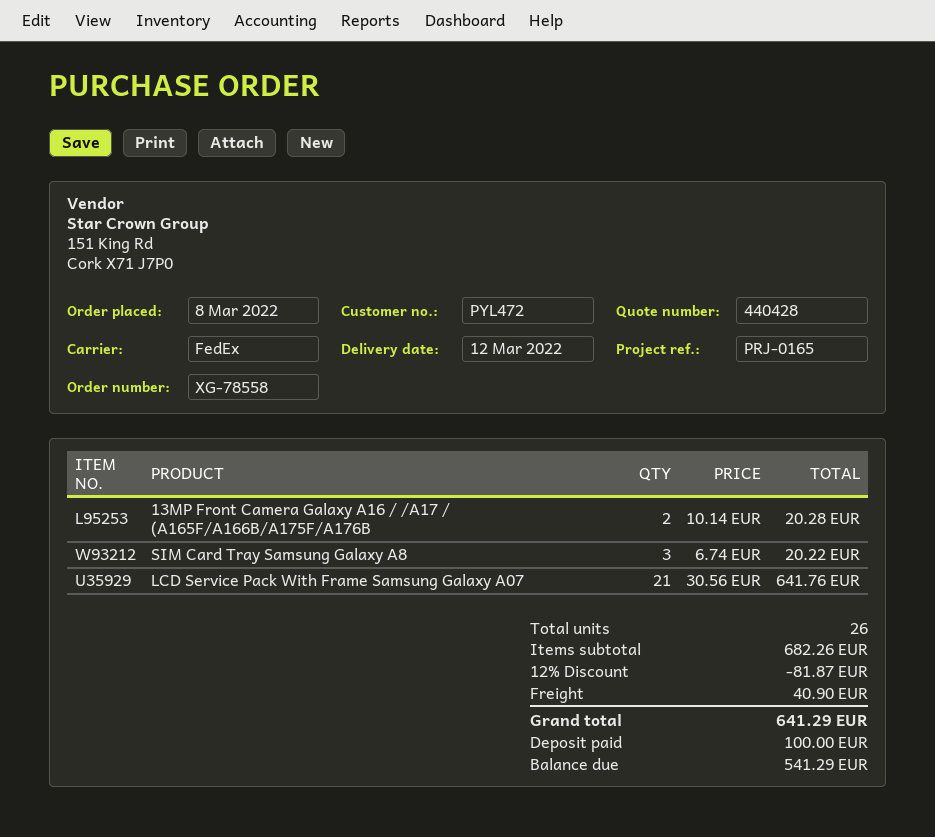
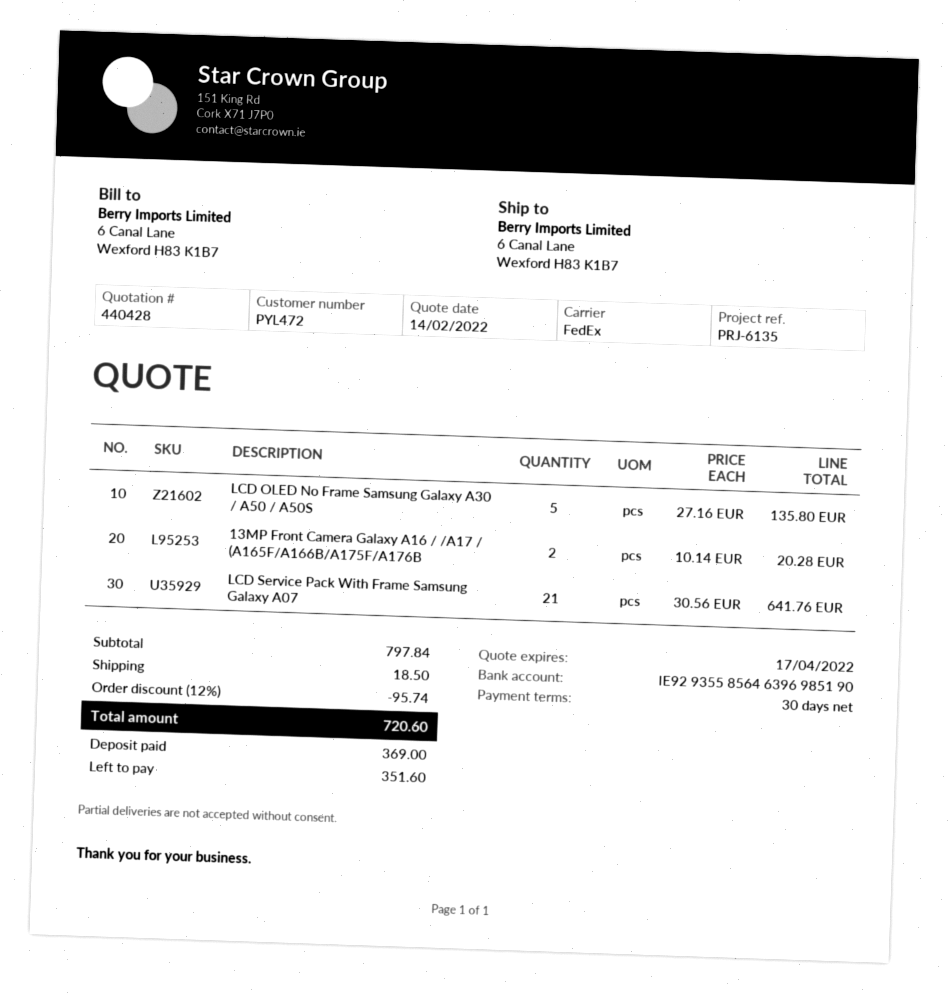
reference: PRJ-0165 -> PRJ-6135
SIM Card Tray Samsung Galaxy A8: 3 x 6.74 = 20.22 -> none
LCD OLED No Frame Samsung Galaxy A30 / A50 / A50S: none -> 5 x 27.16 = 135.80
subtotal: 682.26 -> 797.84
discount: 12% = 81.87 -> 12% = 95.74
shipping: 40.90 -> 18.50
total: 641.29 -> 720.60
deposit: 100.00 -> 369.00
balance: 541.29 -> 351.60

